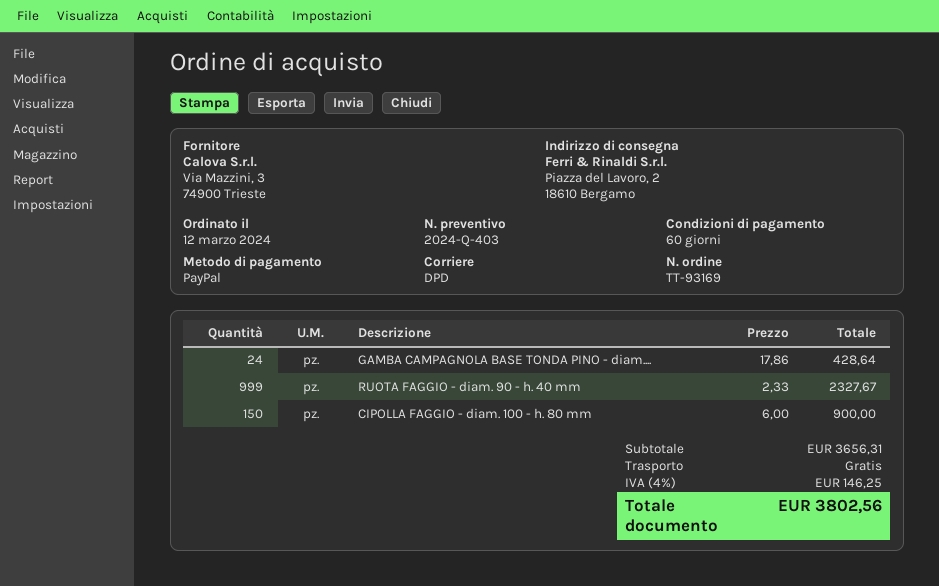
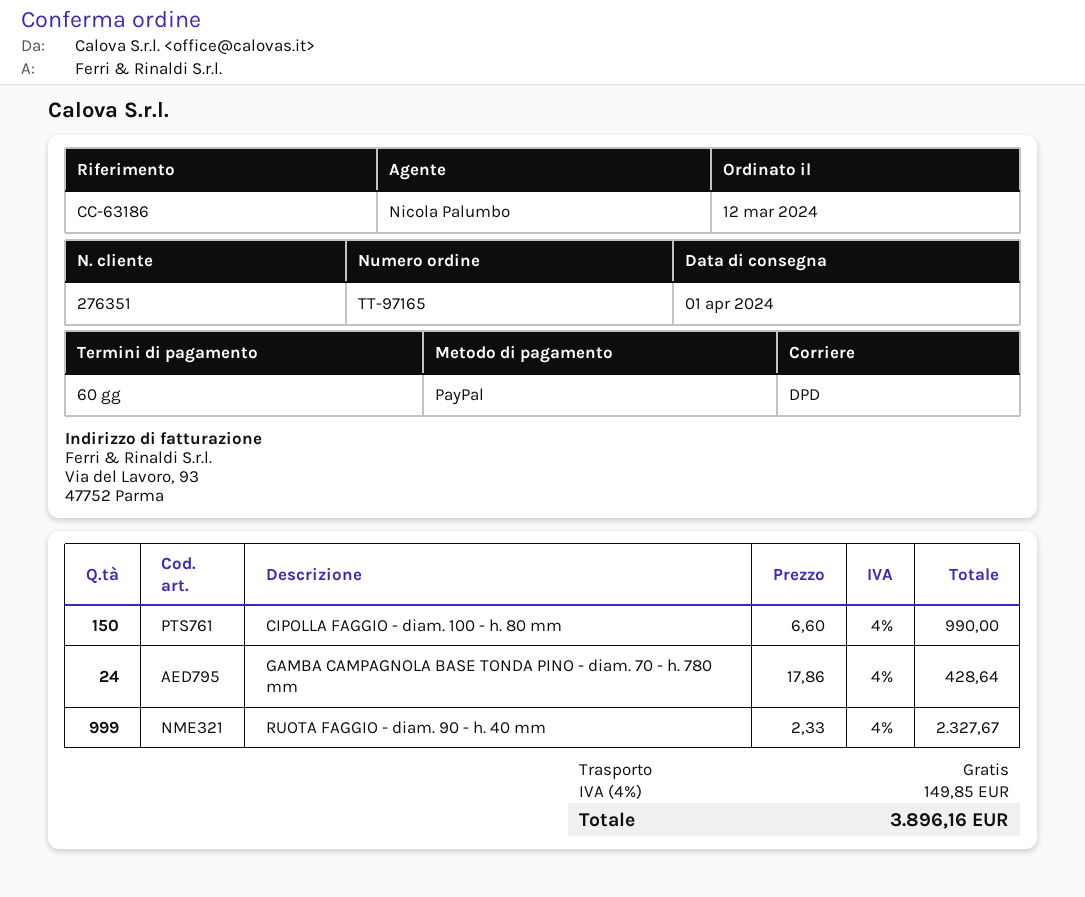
order number: TT-93169 -> TT-97165
CIPOLLA FAGGIO - diam. 100 - h. 80 mm: 150 x 6.00 = 900.00 -> 150 x 6.60 = 990.00
tax: 4% = 146.25 -> 4% = 149.85
total: 3802.56 -> 3896.16

